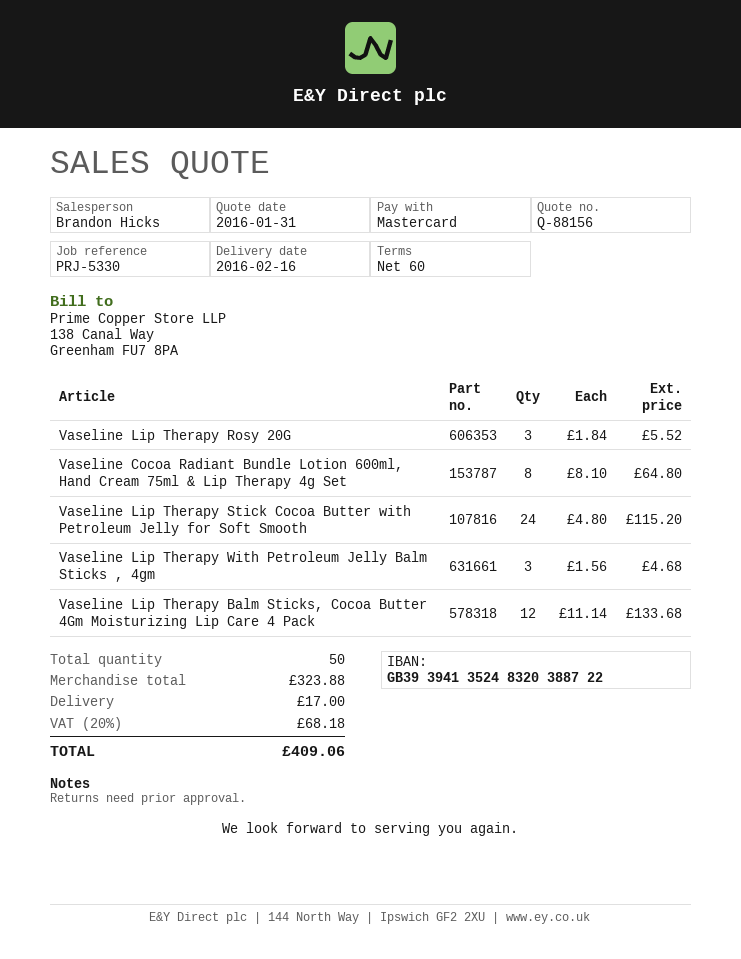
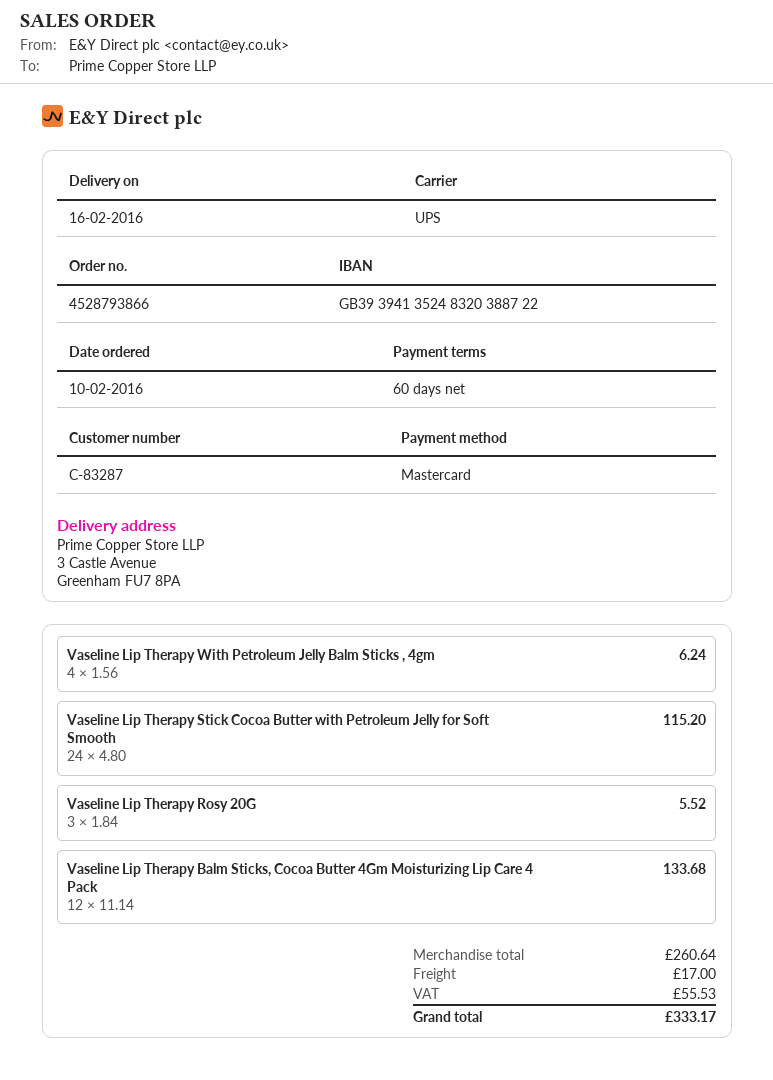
Vaseline Cocoa Radiant Bundle Lotion 600ml, Hand Cream 75ml & Lip Therapy 4g Set: 8 x 8.10 = 64.80 -> none
Vaseline Lip Therapy With Petroleum Jelly Balm Sticks , 4gm: 3 x 1.56 = 4.68 -> 4 x 1.56 = 6.24
subtotal: 323.88 -> 260.64
tax: 68.18 -> 55.53
total: 409.06 -> 333.17

